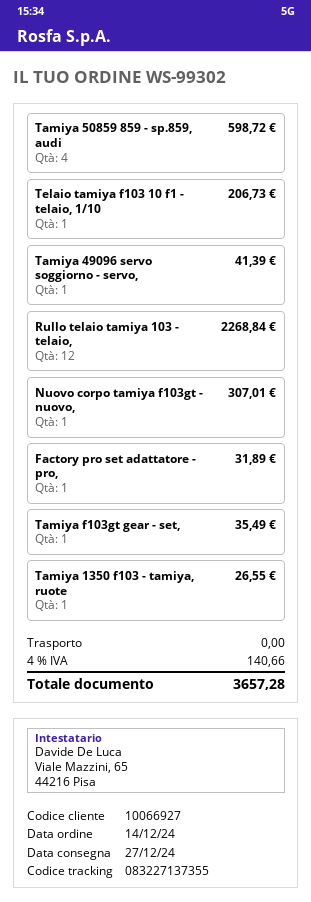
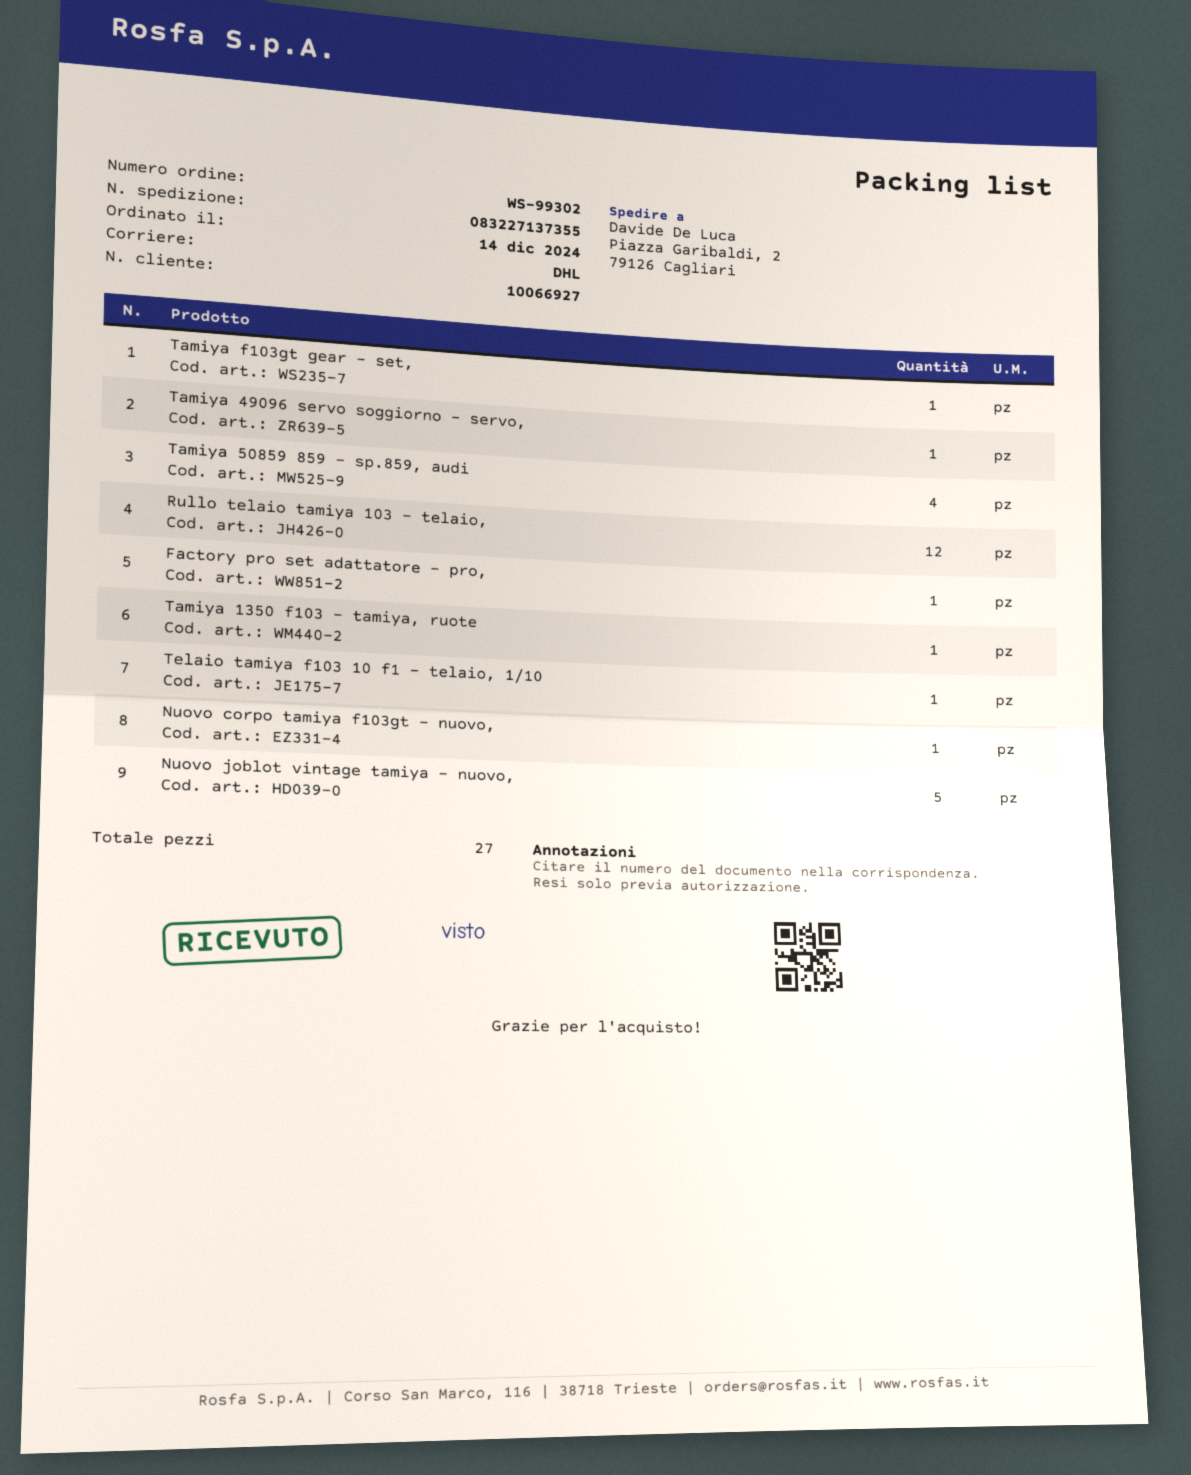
Nuovo joblot vintage tamiya - nuovo,: none -> 5

